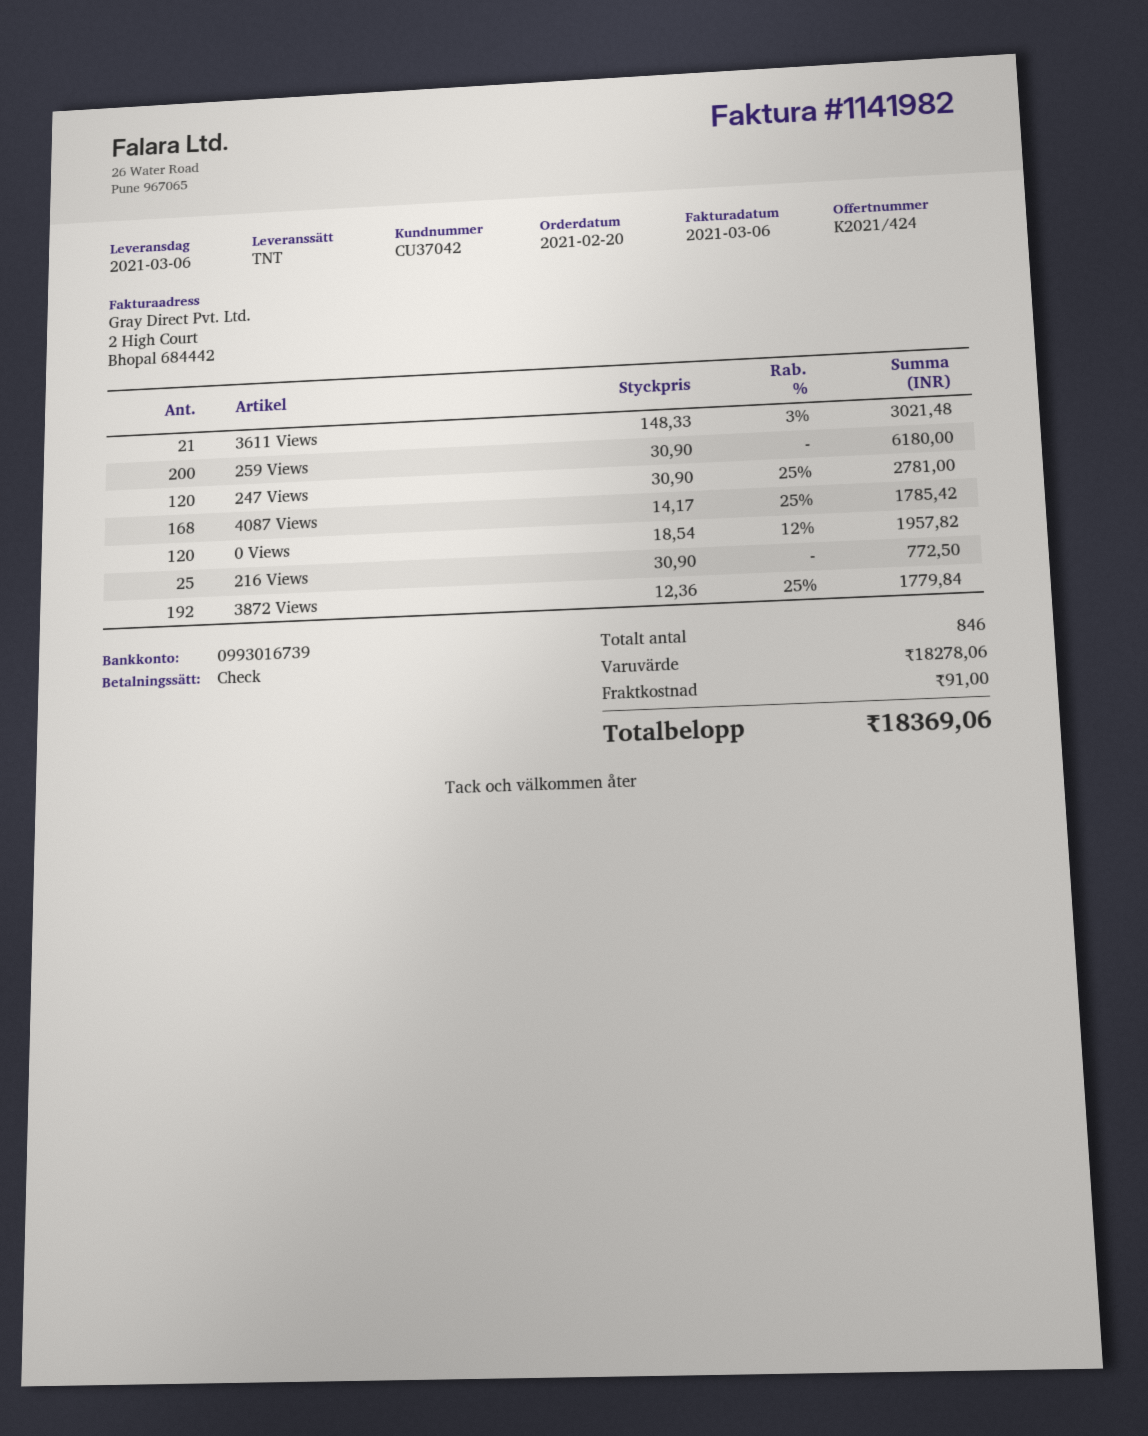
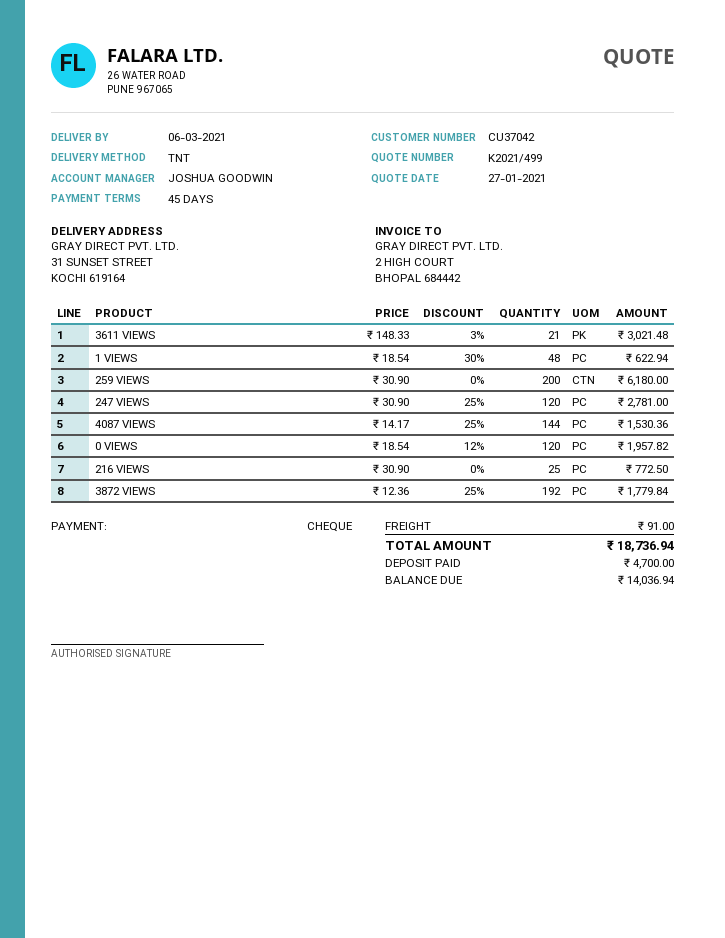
quote number: K2021/424 -> K2021/499
4087 Views: 168 x 14.17 - 25% = 1785.42 -> 144 x 14.17 - 25% = 1530.36
1 VIEWS: none -> 48 x 18.54 - 30% = 622.94
total: 18369.06 -> 18736.94

